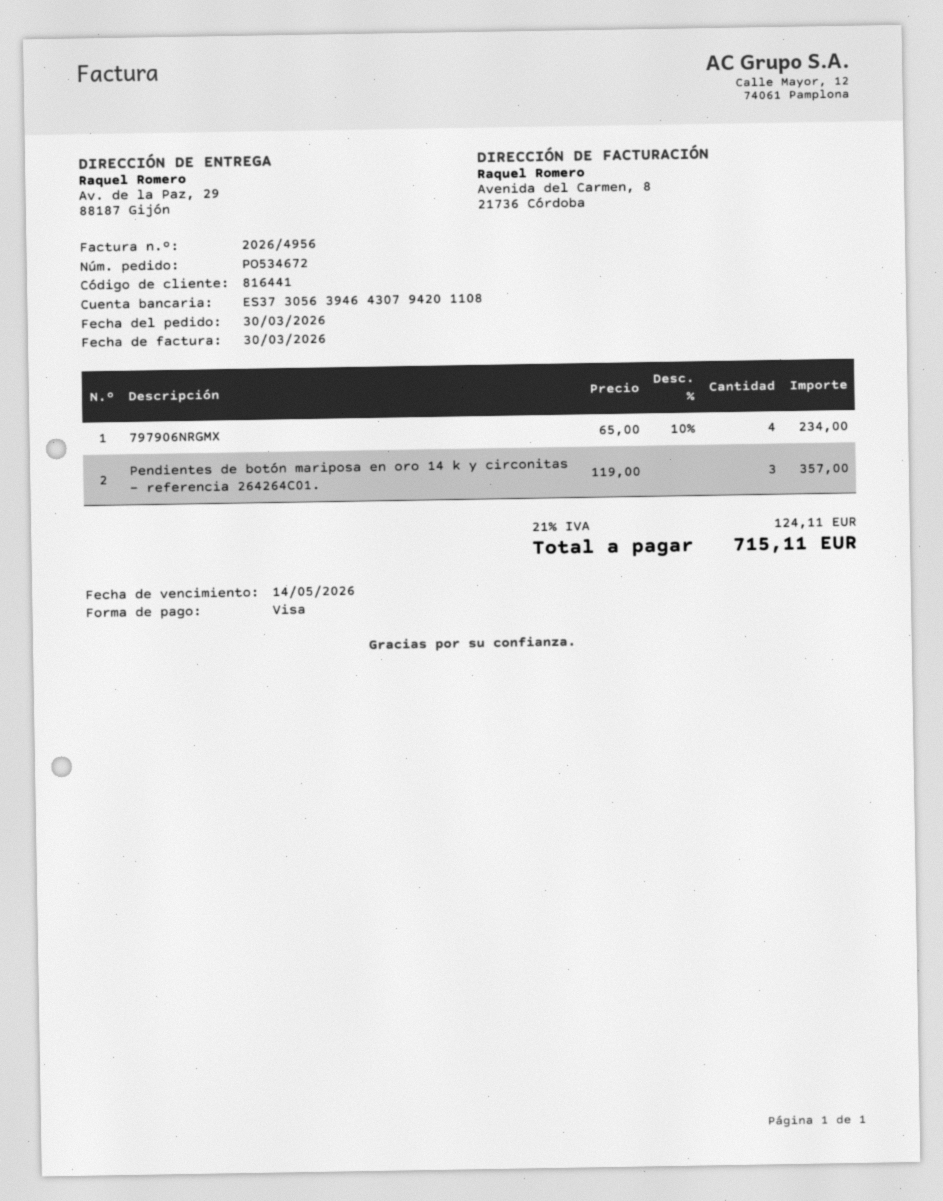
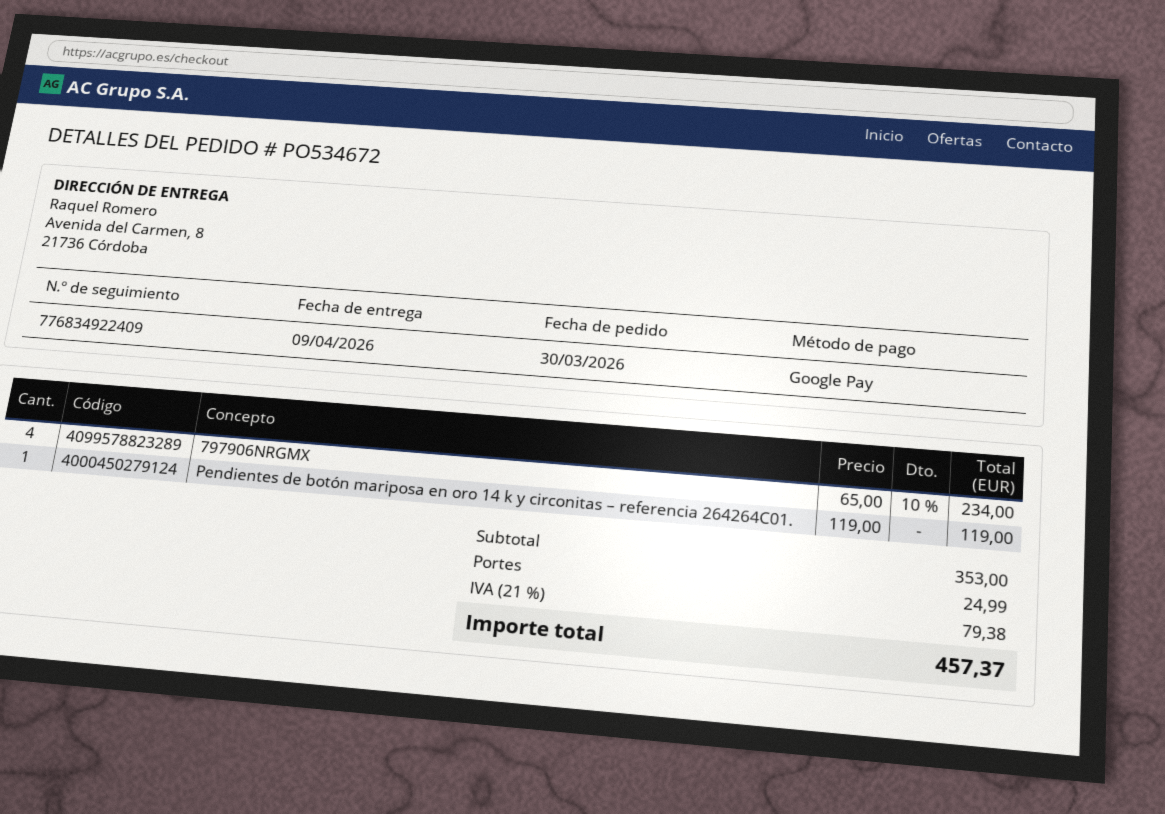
payment method: Visa -> Google Pay
ship to: Av. de la Paz, 29, 88187 Gijón -> Avenida del Carmen, 8, 21736 Córdoba
Pendientes de botón mariposa en oro 14 k y circonitas – referencia 264264C01.: 3 x 119.00 = 357.00 -> 1 x 119.00 = 119.00
shipping: none -> 24.99
tax: 21% = 124.11 -> 21% = 79.38
total: 715.11 -> 457.37

